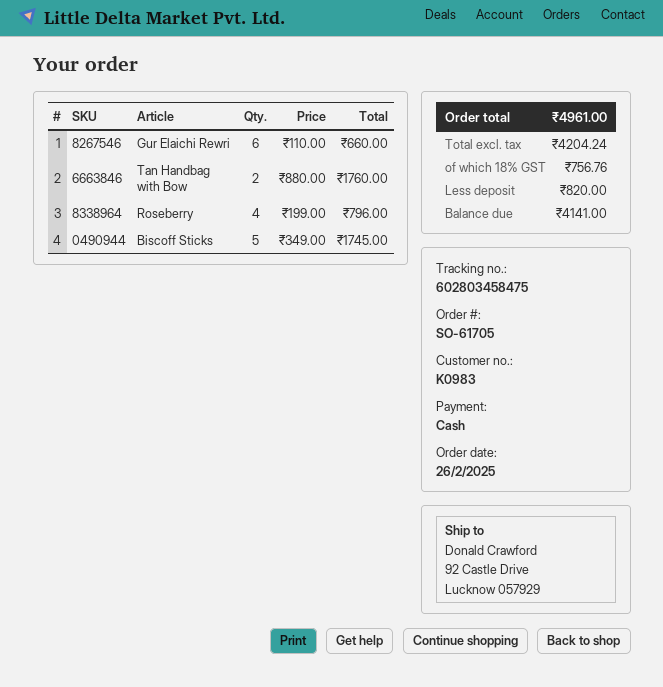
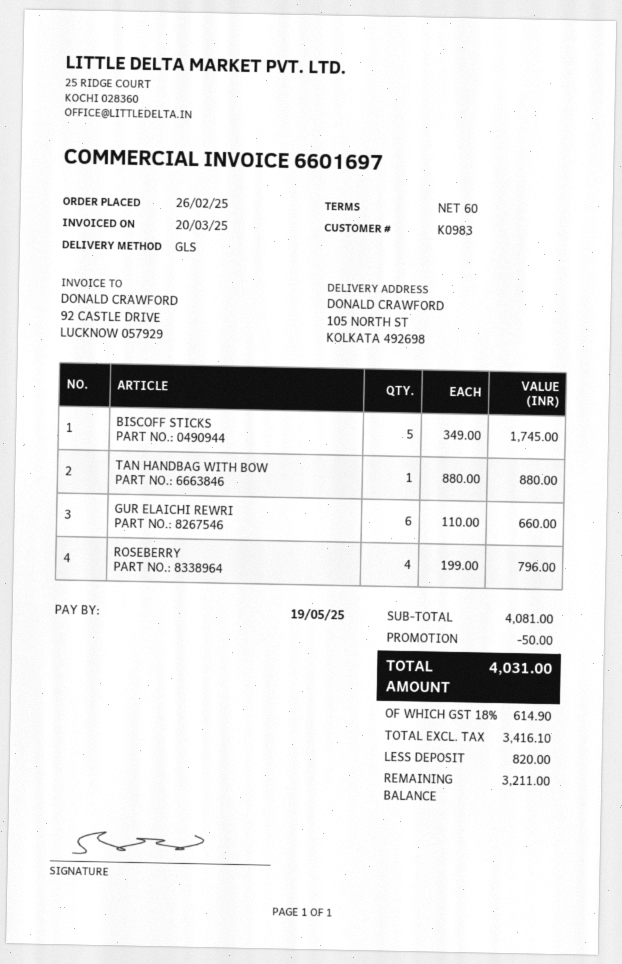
ship to: 92 Castle Drive, Lucknow 057929 -> 105 NORTH ST, KOLKATA 492698
Tan Handbag with Bow: 2 x 880.00 = 1760.00 -> 1 x 880.00 = 880.00
discount: none -> 50.00
net: 4204.24 -> 3416.10
tax: 18% = 756.76 -> 18% = 614.90
total: 4961.00 -> 4031.00
balance: 4141.00 -> 3211.00

